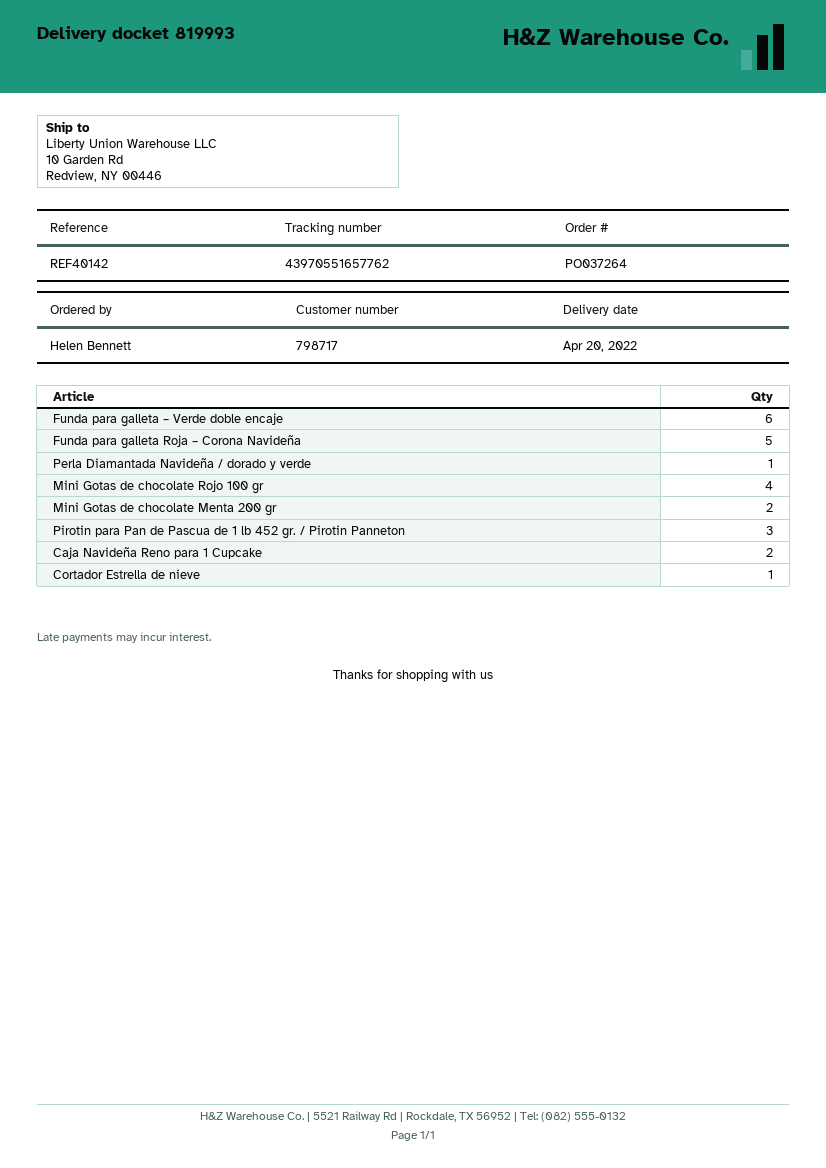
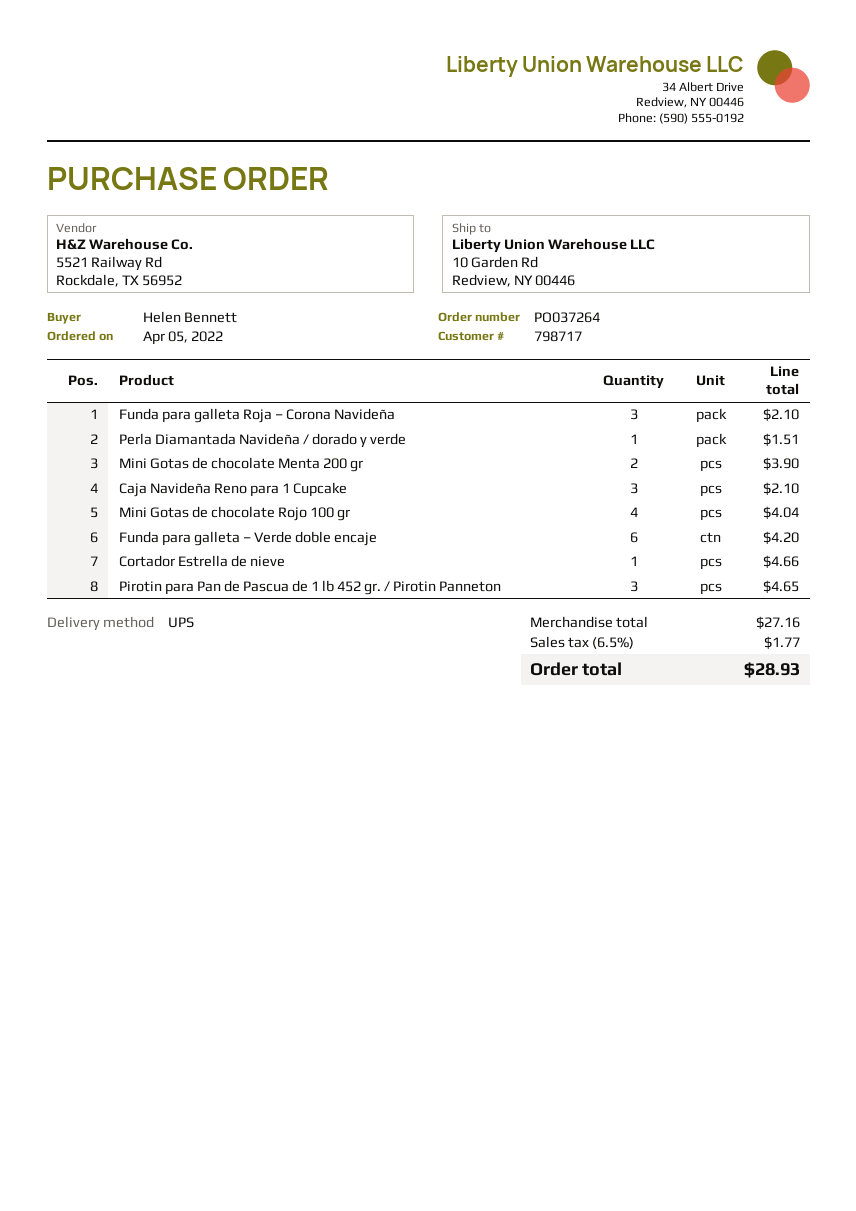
Funda para galleta Roja – Corona Navideña: 5 -> 3
Caja Navideña Reno para 1 Cupcake: 2 -> 3

